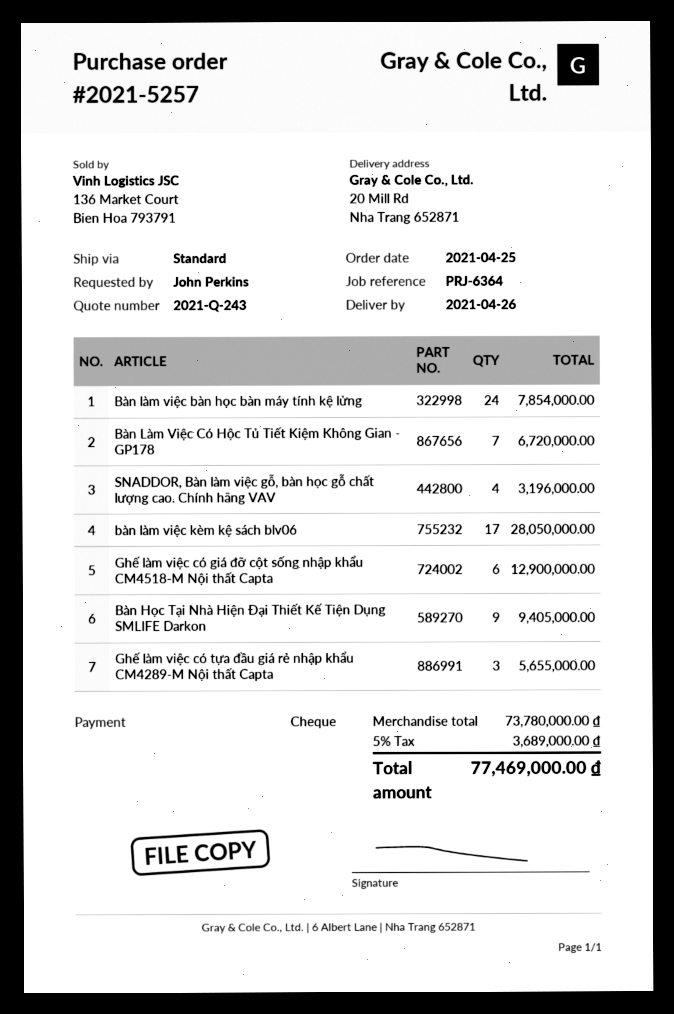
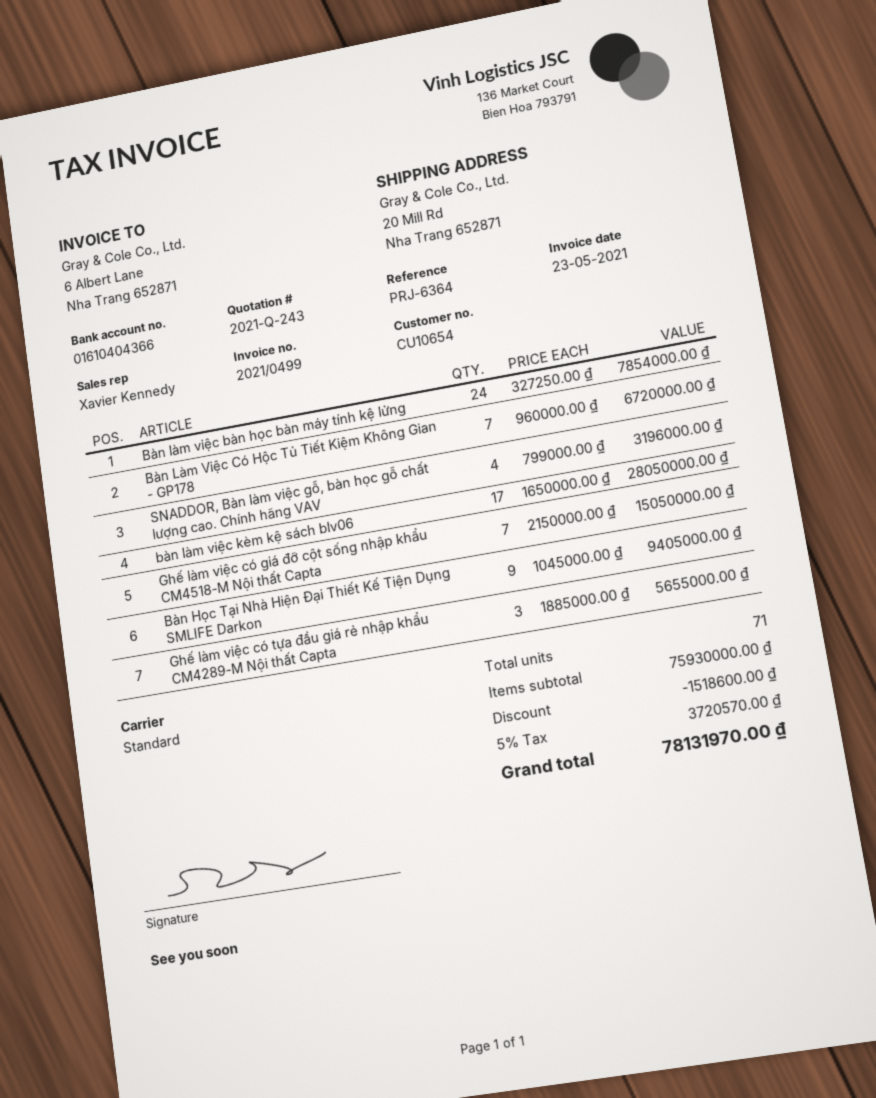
Ghế làm việc có giá đỡ cột sống nhập khẩu CM4518-M Nội thất Capta: 6 for 12900000.00 -> 7 for 15050000.00
subtotal: 73780000.00 -> 75930000.00
discount: none -> 1518600.00
tax: 5% = 3689000.00 -> 5% = 3720570.00
total: 77469000.00 -> 78131970.00

